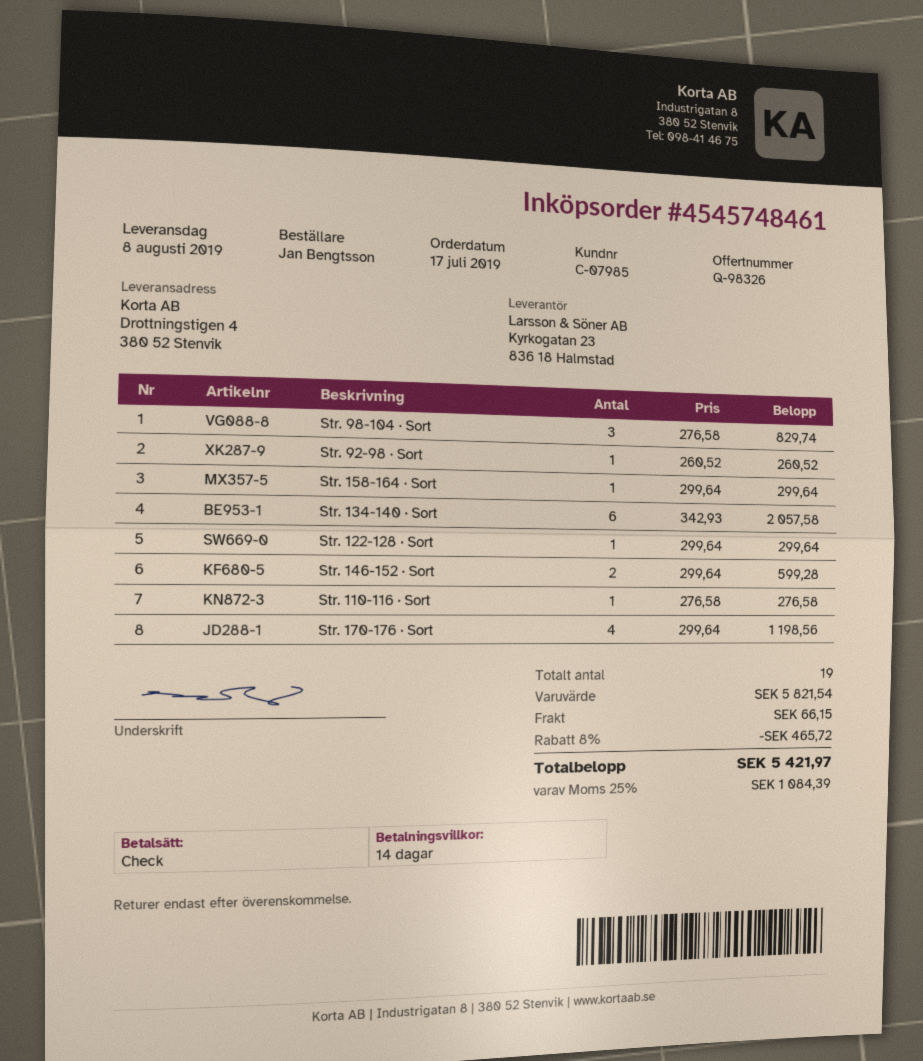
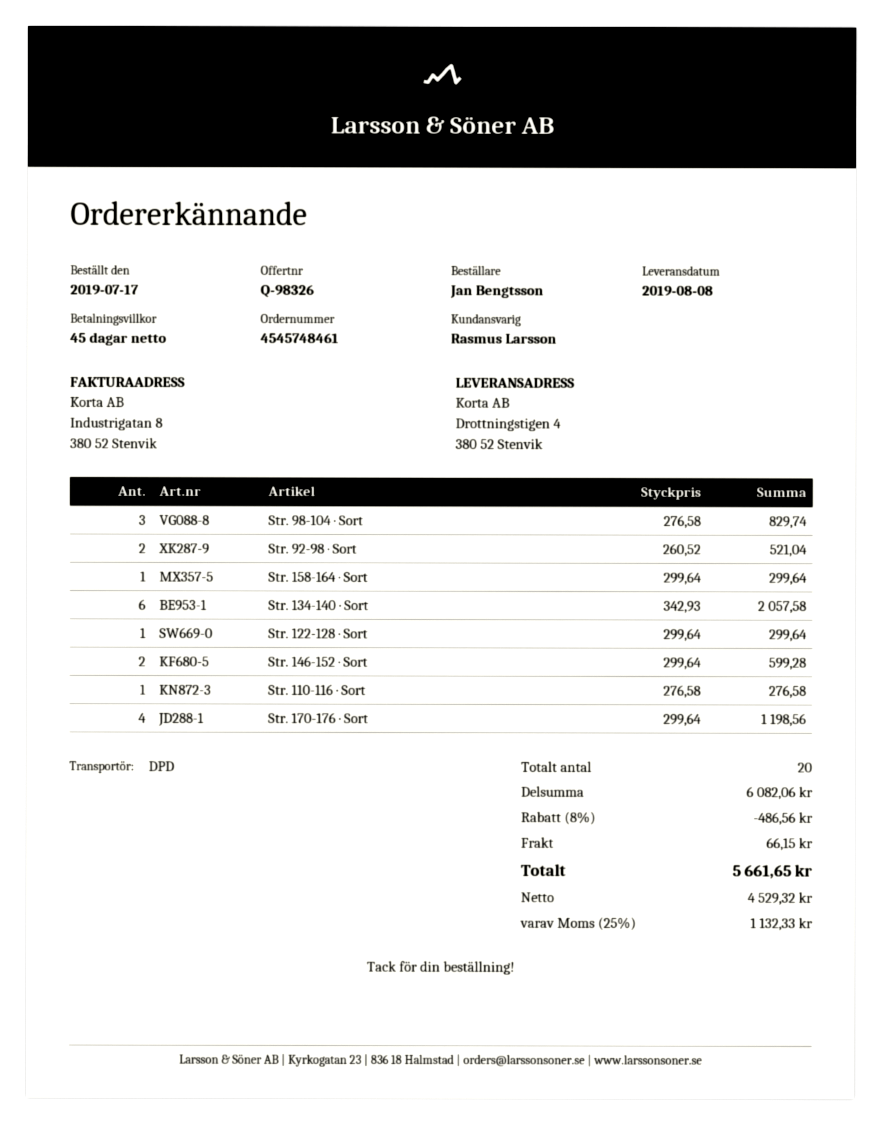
payment terms: 14 days -> 45 days
Str. 92-98 · Sort: 1 x 260.52 = 260.52 -> 2 x 260.52 = 521.04
total quantity: 19 -> 20
subtotal: 5821.54 -> 6082.06
discount: 8% = 465.72 -> 8% = 486.56
tax: 25% = 1084.39 -> 25% = 1132.33
total: 5421.97 -> 5661.65

